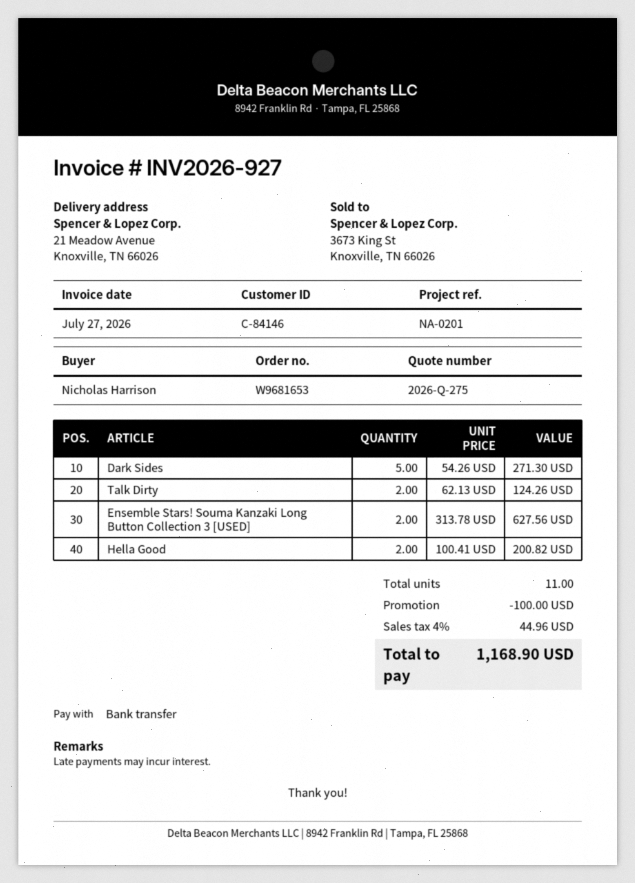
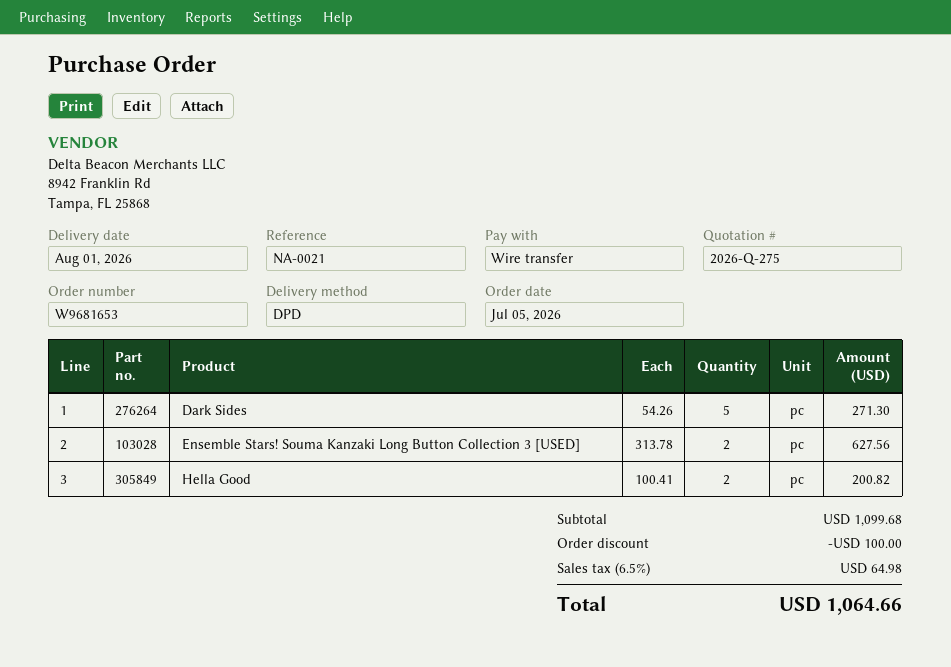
reference: NA-0201 -> NA-0021
Talk Dirty: 2 x 62.13 = 124.26 -> none
tax: 4% = 44.96 -> 6.5% = 64.98
total: 1168.90 -> 1064.66

